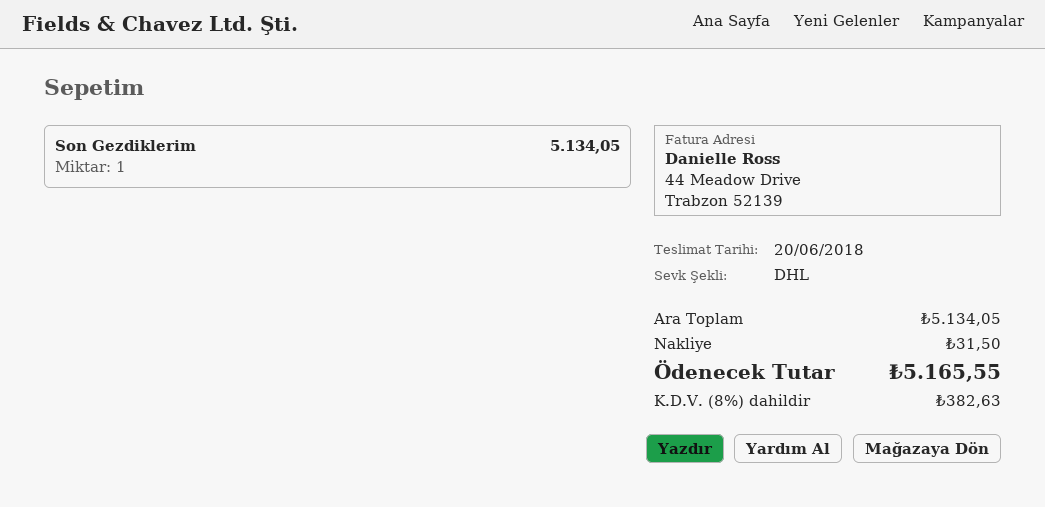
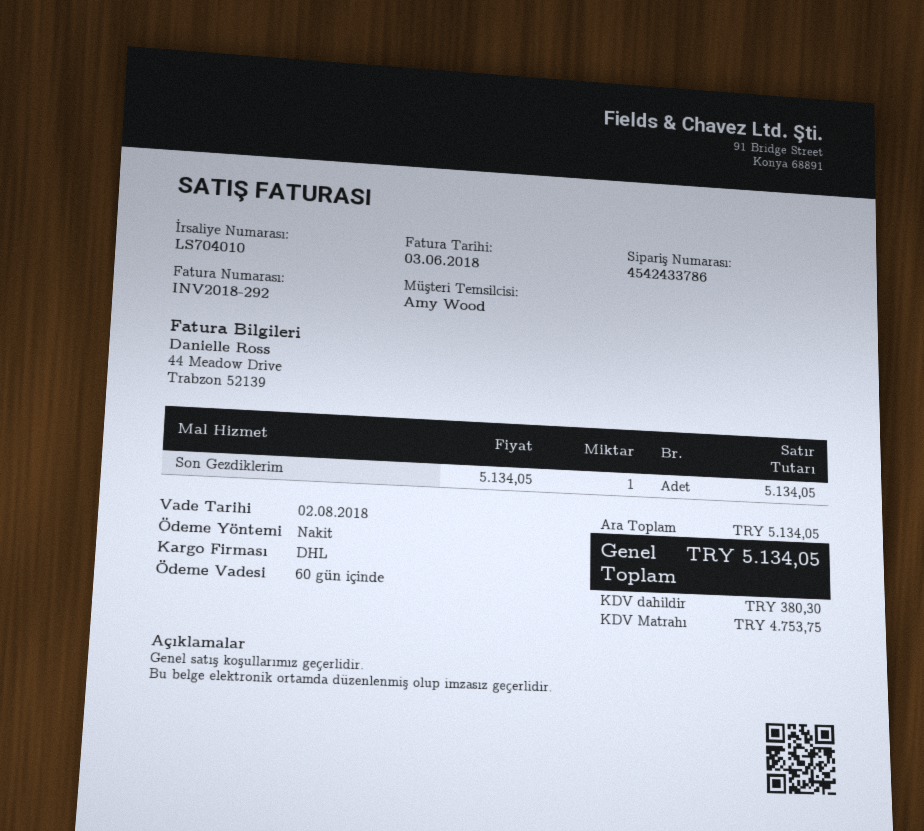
shipping: 31.50 -> none
tax: 382.63 -> 380.30
total: 5165.55 -> 5134.05

